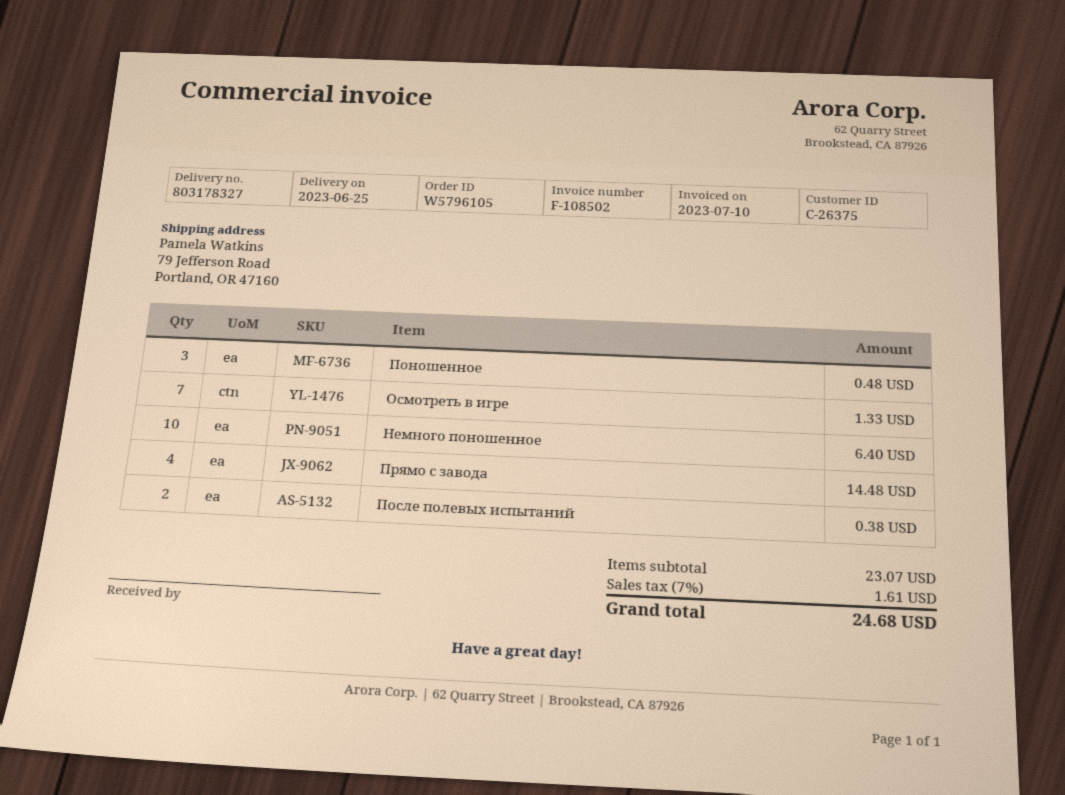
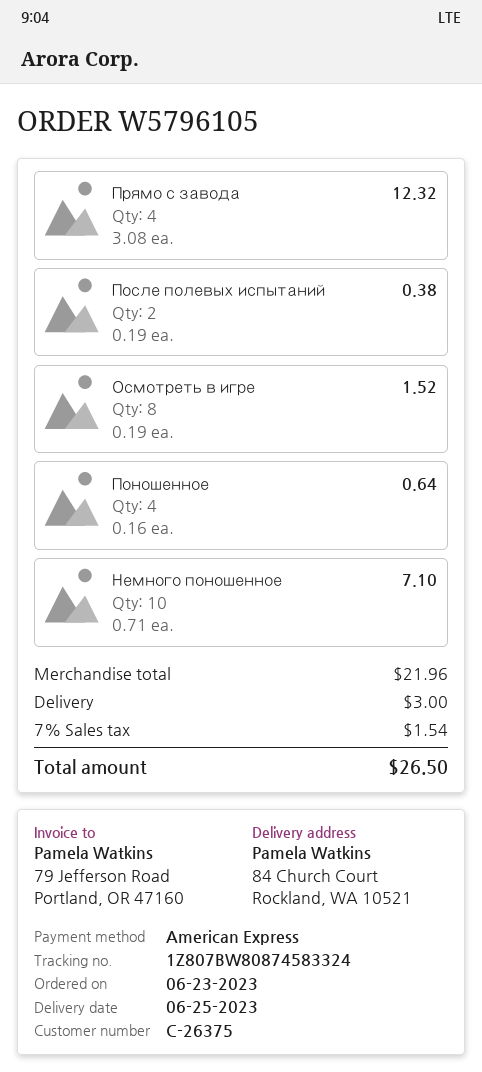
ship to: 79 Jefferson Road, Portland, OR 47160 -> 84 Church Court, Rockland, WA 10521
Поношенное: 3 for 0.48 -> 4 for 0.64
Осмотреть в игре: 7 for 1.33 -> 8 for 1.52
Немного поношенное: 10 for 6.40 -> 10 for 7.10
Прямо с завода: 4 for 14.48 -> 4 for 12.32
subtotal: 23.07 -> 21.96
shipping: none -> 3.00
tax: 7% = 1.61 -> 7% = 1.54
total: 24.68 -> 26.50

